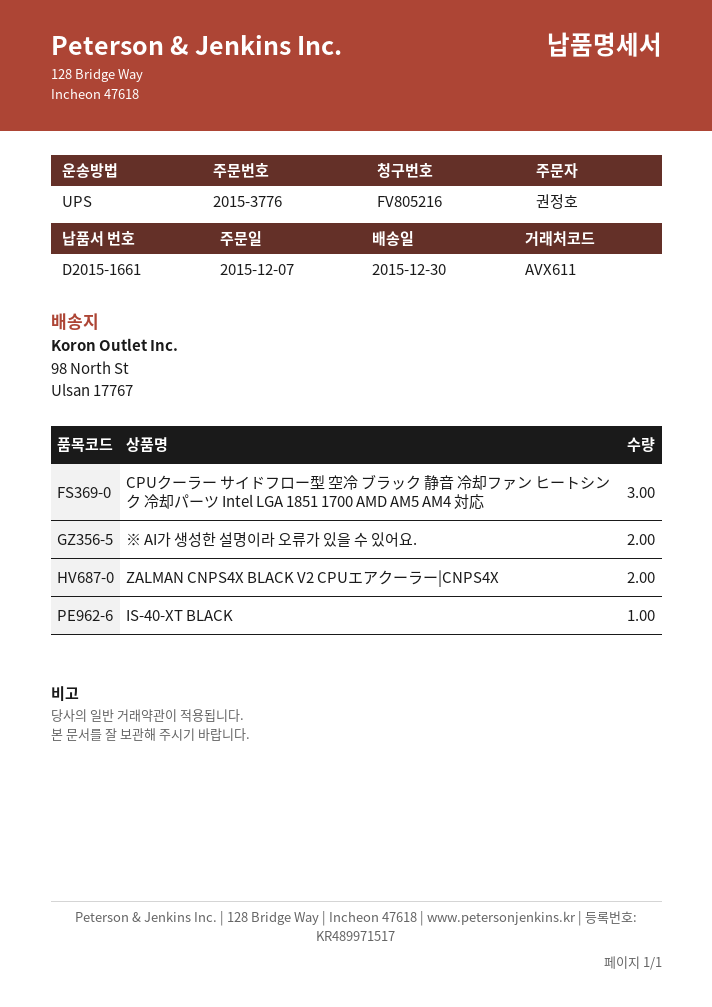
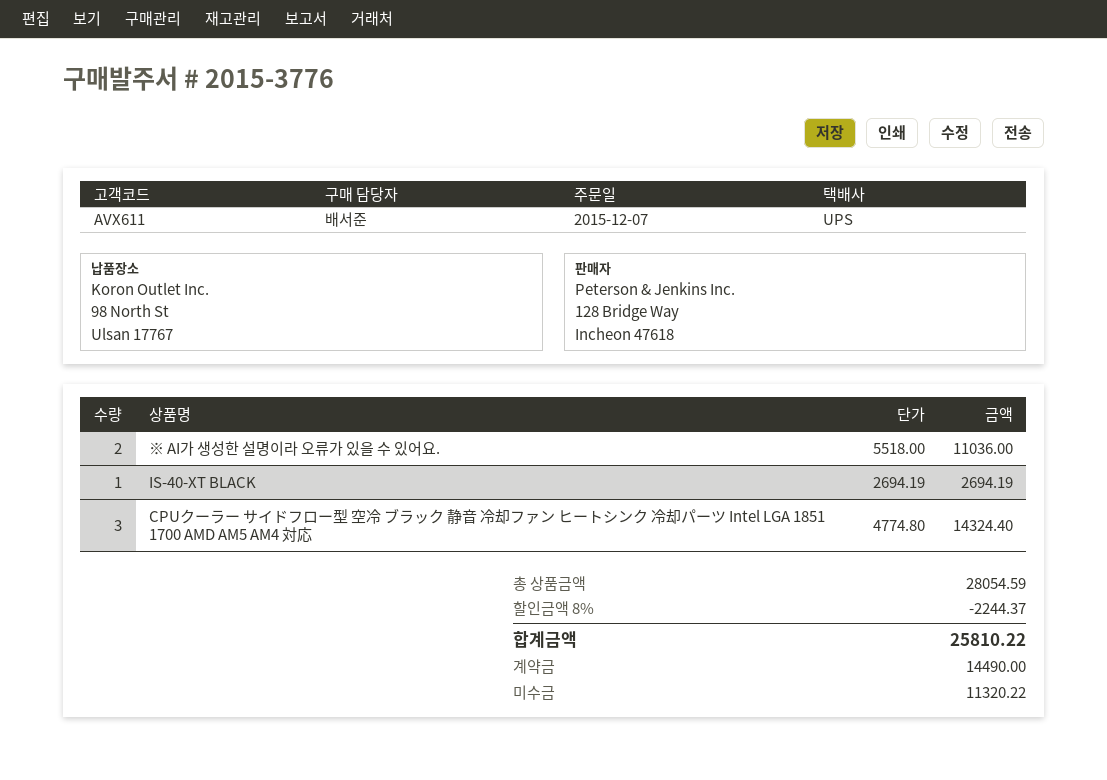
ordered by: 권정호 -> 배서준
ZALMAN CNPS4X BLACK V2 CPUエアクーラー|CNPS4X: 2 -> none

